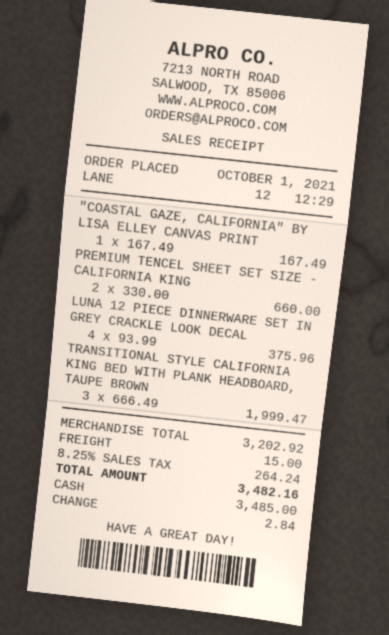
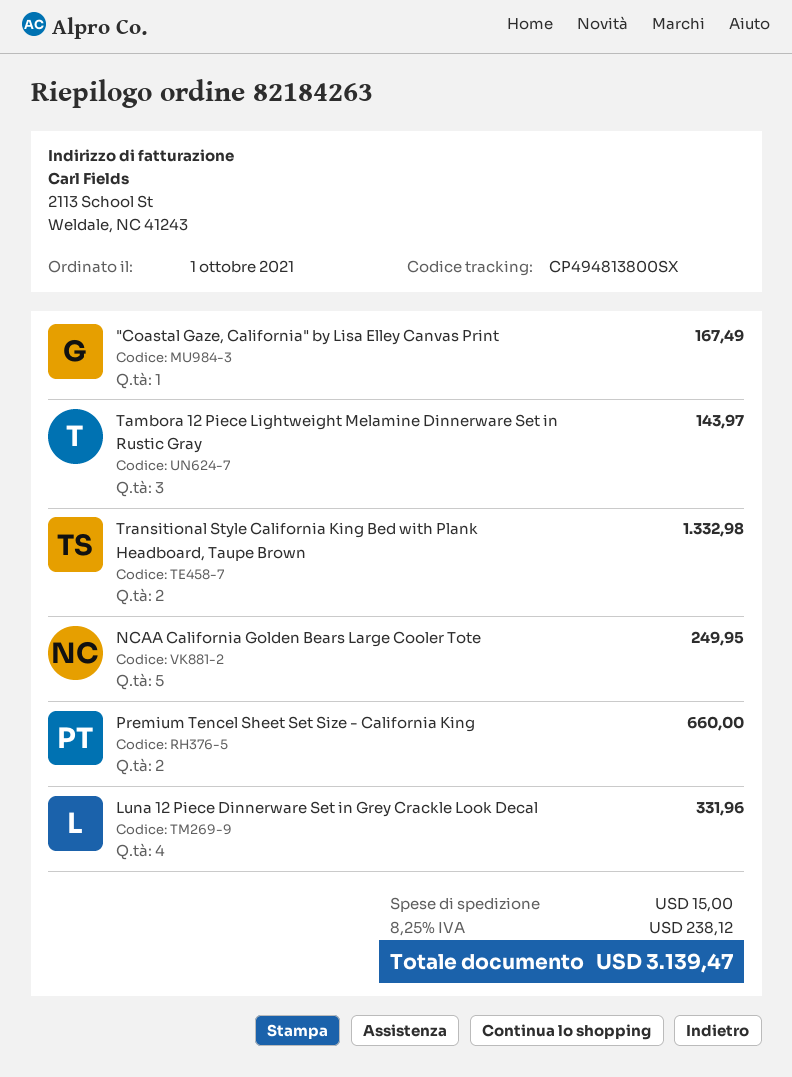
LUNA 12 PIECE DINNERWARE SET IN GREY CRACKLE LOOK DECAL: 4 for 375.96 -> 4 for 331.96
TRANSITIONAL STYLE CALIFORNIA KING BED WITH PLANK HEADBOARD, TAUPE BROWN: 3 for 1999.47 -> 2 for 1332.98
Tambora 12 Piece Lightweight Melamine Dinnerware Set in Rustic Gray: none -> 3 for 143.97
NCAA California Golden Bears Large Cooler Tote: none -> 5 for 249.95
tax: 8.25% = 264.24 -> 8.25% = 238.12
total: 3482.16 -> 3139.47

